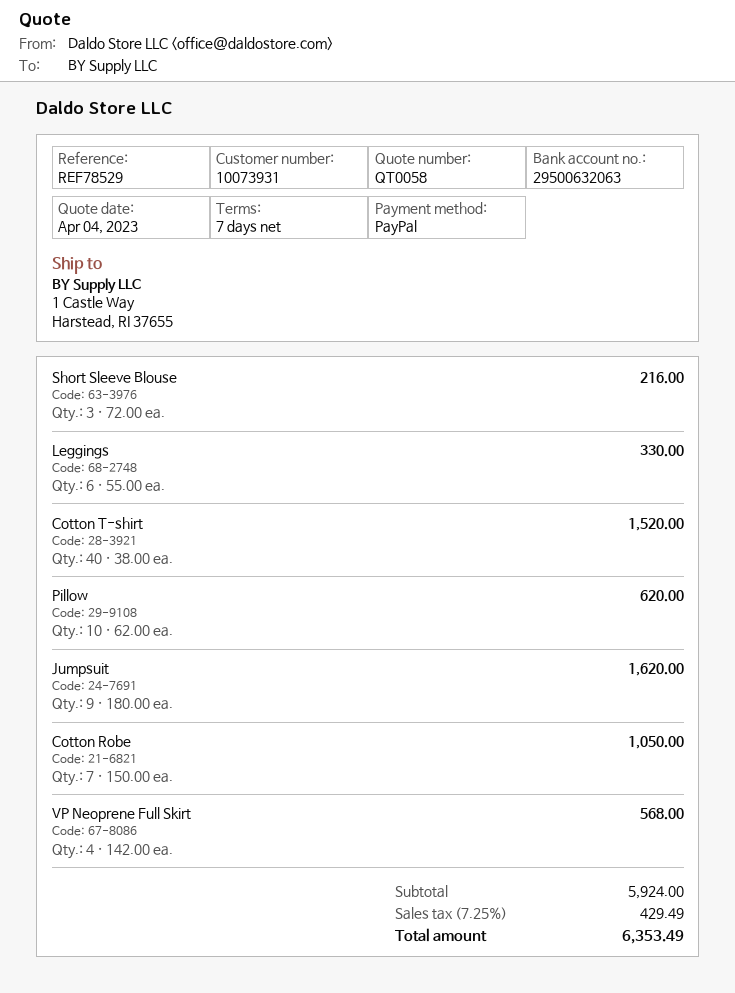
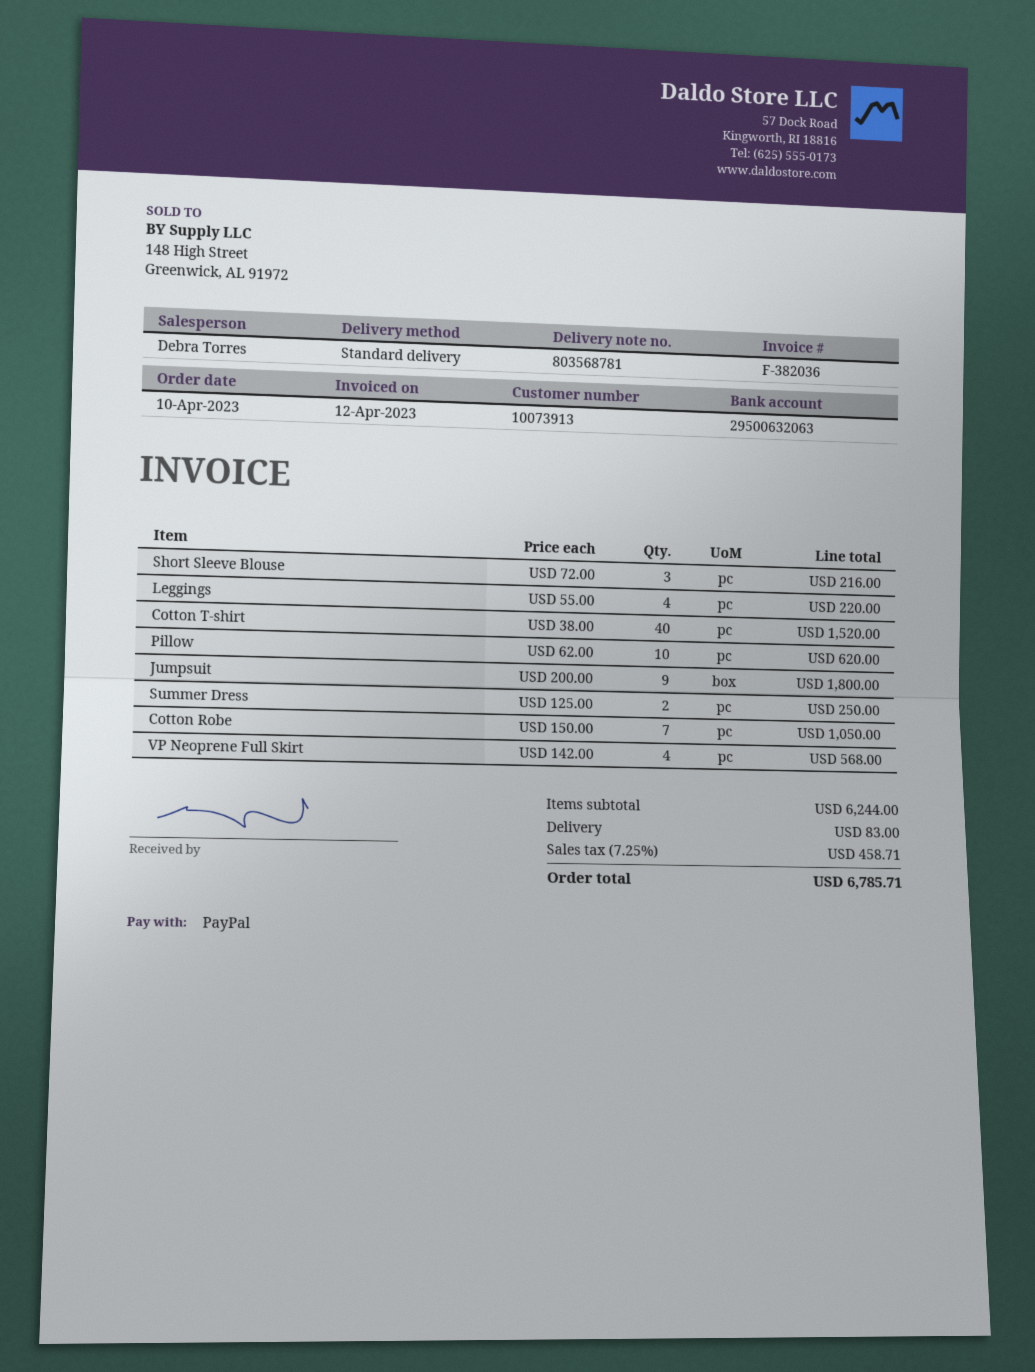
customer number: 10073931 -> 10073913
Leggings: 6 x 55.00 = 330.00 -> 4 x 55.00 = 220.00
Jumpsuit: 9 x 180.00 = 1620.00 -> 9 x 200.00 = 1800.00
Summer Dress: none -> 2 x 125.00 = 250.00
subtotal: 5924.00 -> 6244.00
shipping: none -> 83.00
tax: 7.25% = 429.49 -> 7.25% = 458.71
total: 6353.49 -> 6785.71

